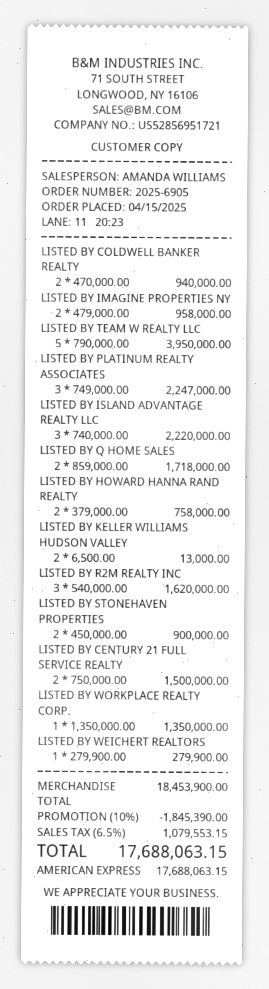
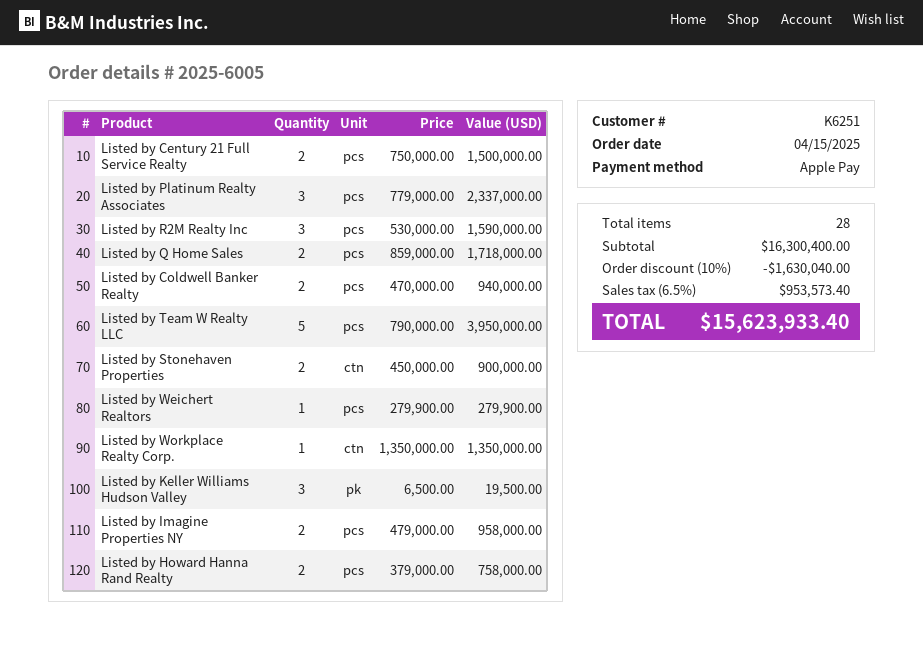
order number: 2025-6905 -> 2025-6005
payment method: American Express -> Apple Pay
LISTED BY PLATINUM REALTY ASSOCIATES: 3 x 749000.00 = 2247000.00 -> 3 x 779000.00 = 2337000.00
LISTED BY ISLAND ADVANTAGE REALTY LLC: 3 x 740000.00 = 2220000.00 -> none
LISTED BY KELLER WILLIAMS HUDSON VALLEY: 2 x 6500.00 = 13000.00 -> 3 x 6500.00 = 19500.00
LISTED BY R2M REALTY INC: 3 x 540000.00 = 1620000.00 -> 3 x 530000.00 = 1590000.00
subtotal: 18453900.00 -> 16300400.00
discount: 10% = 1845390.00 -> 10% = 1630040.00
tax: 6.5% = 1079553.15 -> 6.5% = 953573.40
total: 17688063.15 -> 15623933.40

